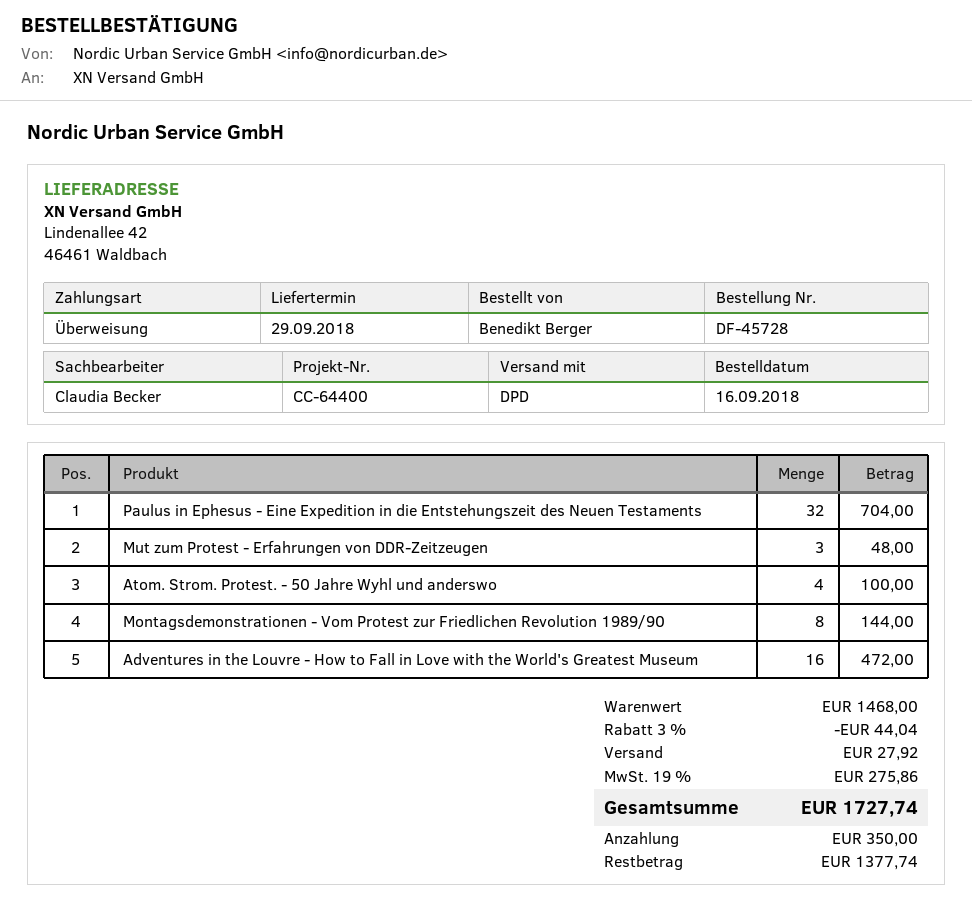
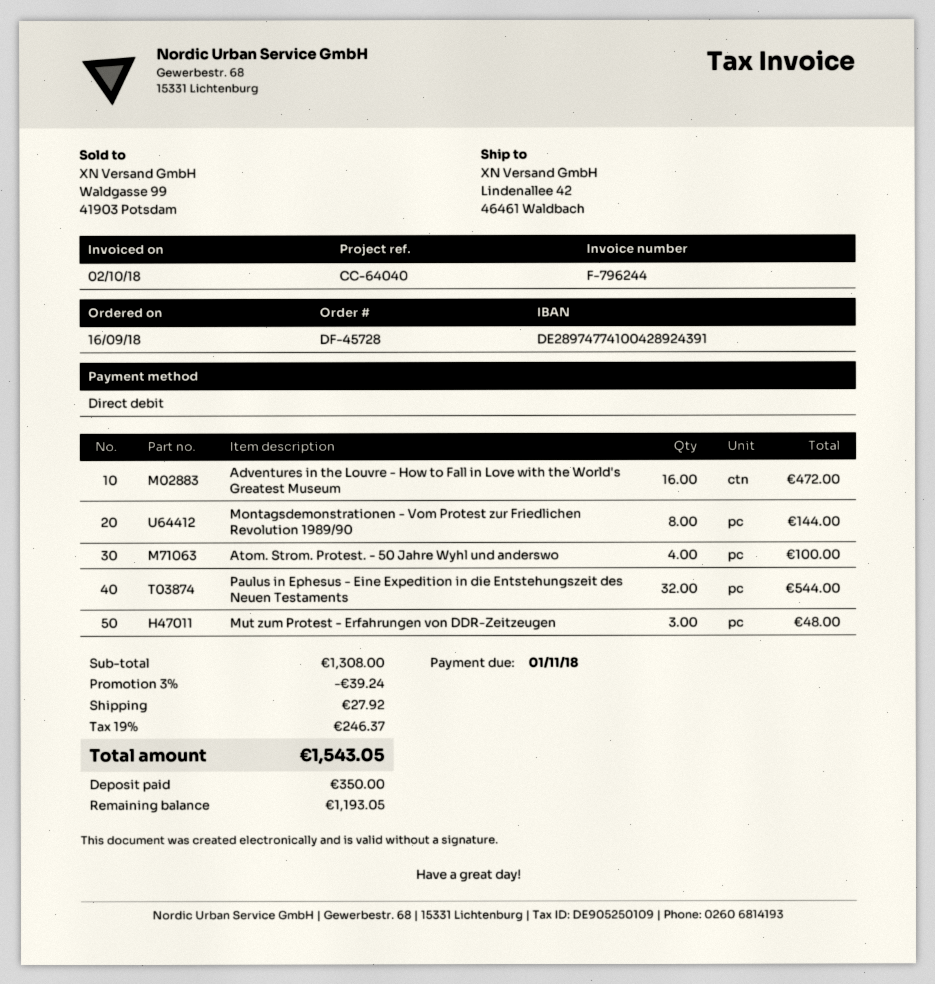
reference: CC-64400 -> CC-64040
payment method: bank transfer -> direct debit
Paulus in Ephesus - Eine Expedition in die Entstehungszeit des Neuen Testaments: 32 for 704.00 -> 32 for 544.00
subtotal: 1468.00 -> 1308.00
discount: 3% = 44.04 -> 3% = 39.24
tax: 19% = 275.86 -> 19% = 246.37
total: 1727.74 -> 1543.05
balance: 1377.74 -> 1193.05

